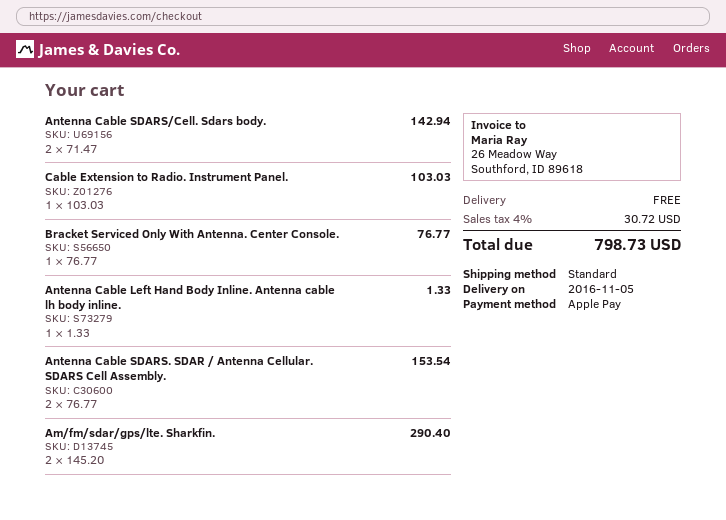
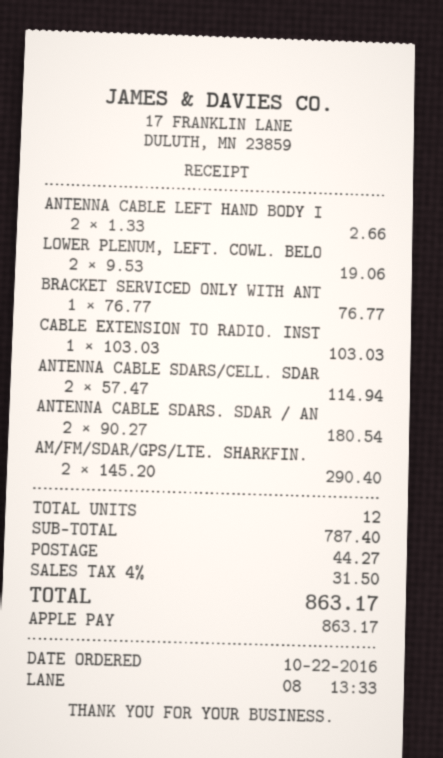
Antenna Cable SDARS/Cell. Sdars body.: 2 x 71.47 = 142.94 -> 2 x 57.47 = 114.94
Antenna Cable Left Hand Body Inline. Antenna cable lh body inline.: 1 x 1.33 = 1.33 -> 2 x 1.33 = 2.66
Antenna Cable SDARS. SDAR / Antenna Cellular. SDARS Cell Assembly.: 2 x 76.77 = 153.54 -> 2 x 90.27 = 180.54
LOWER PLENUM, LEFT. COWL. BELO: none -> 2 x 9.53 = 19.06
shipping: 0.00 -> 44.27
tax: 4% = 30.72 -> 4% = 31.50
total: 798.73 -> 863.17

